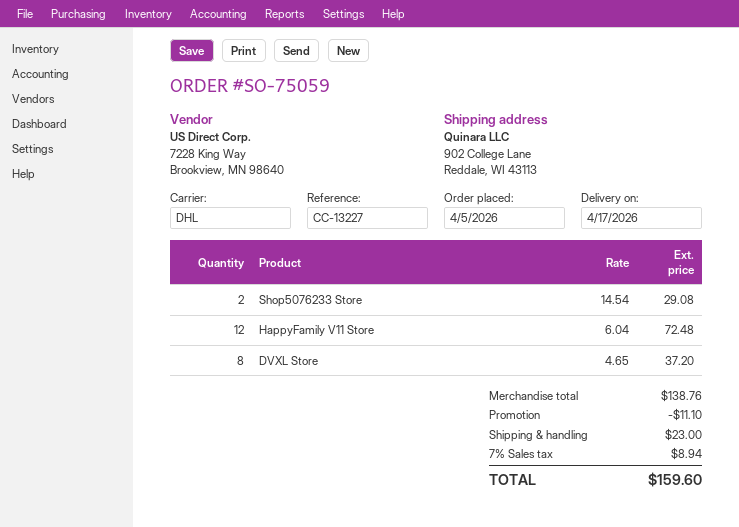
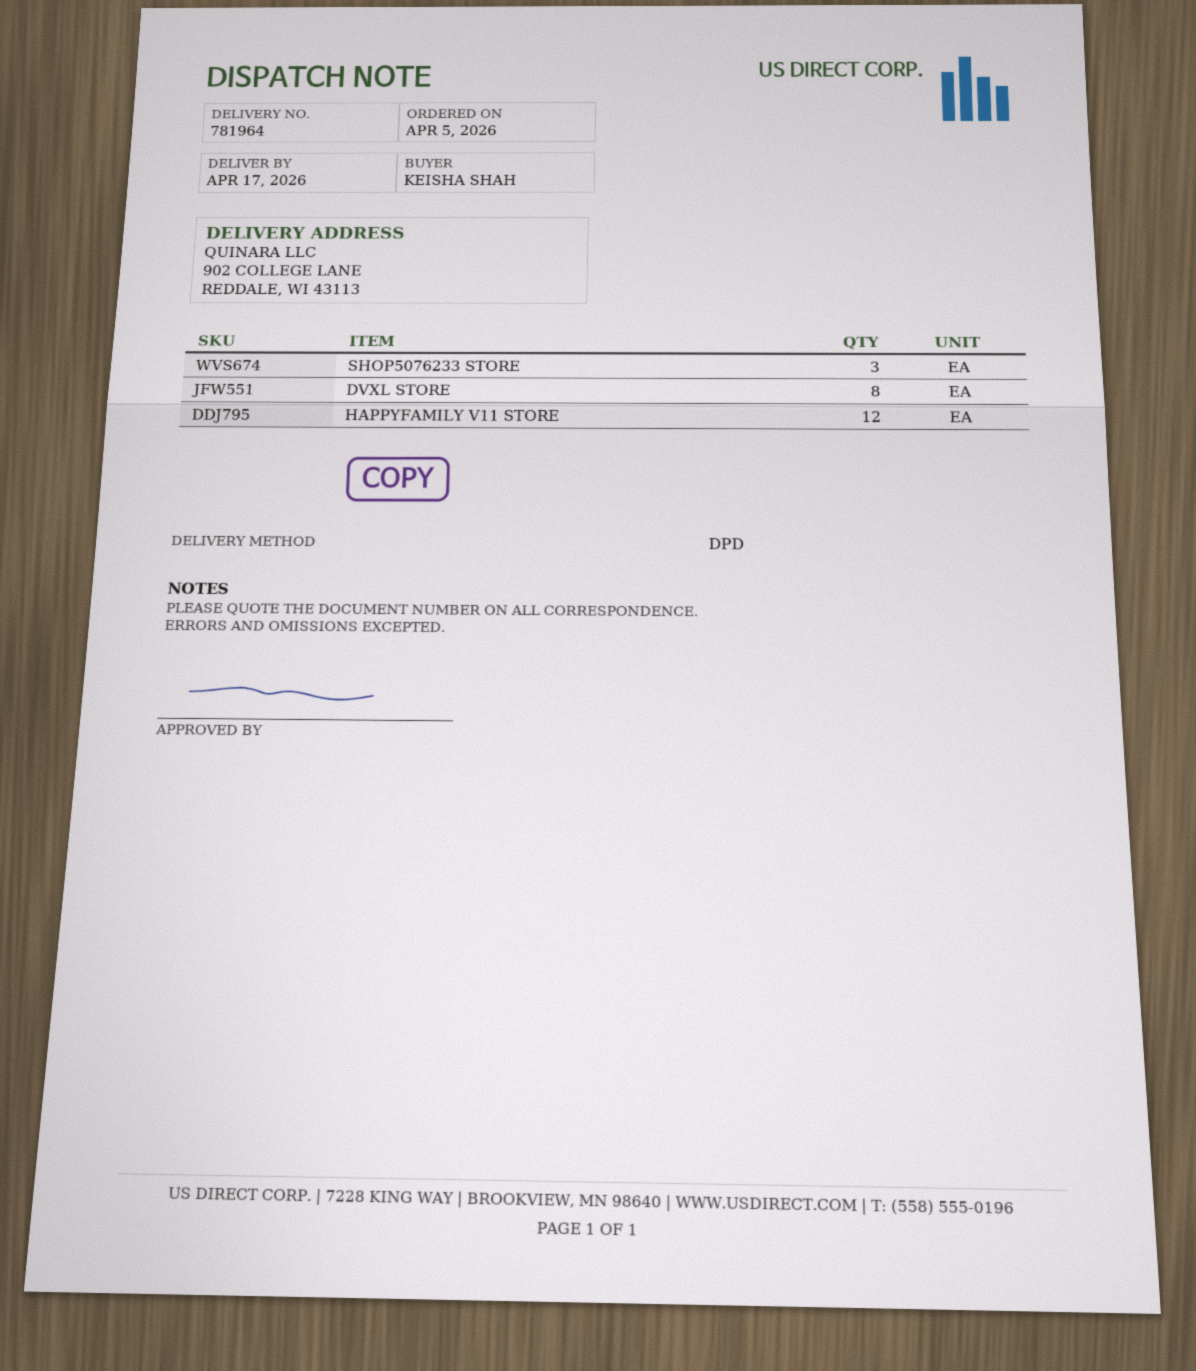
shipping method: DHL -> DPD
Shop5076233 Store: 2 -> 3

